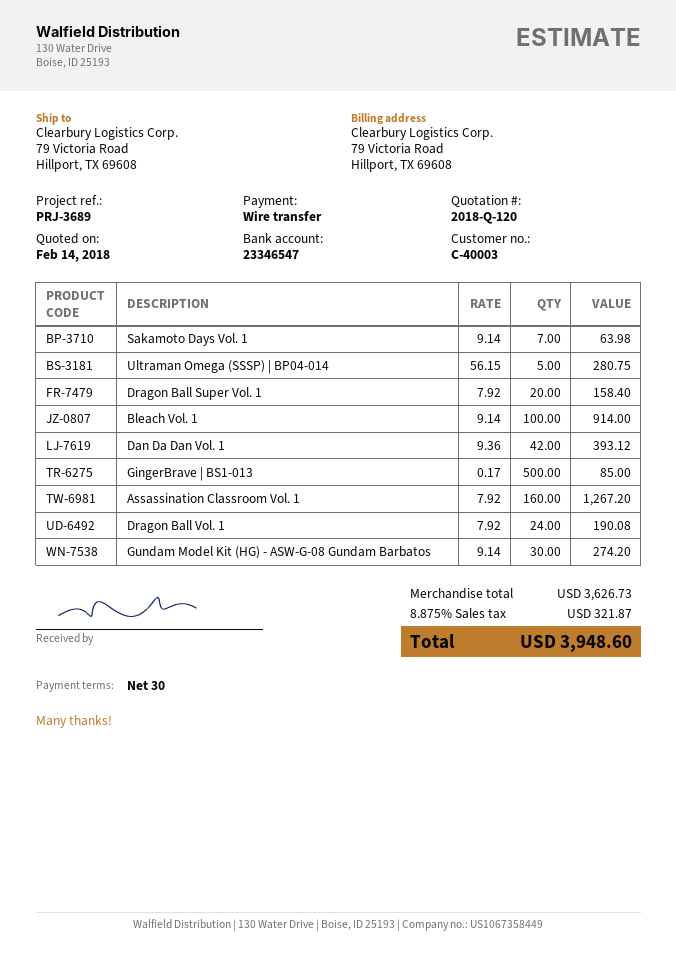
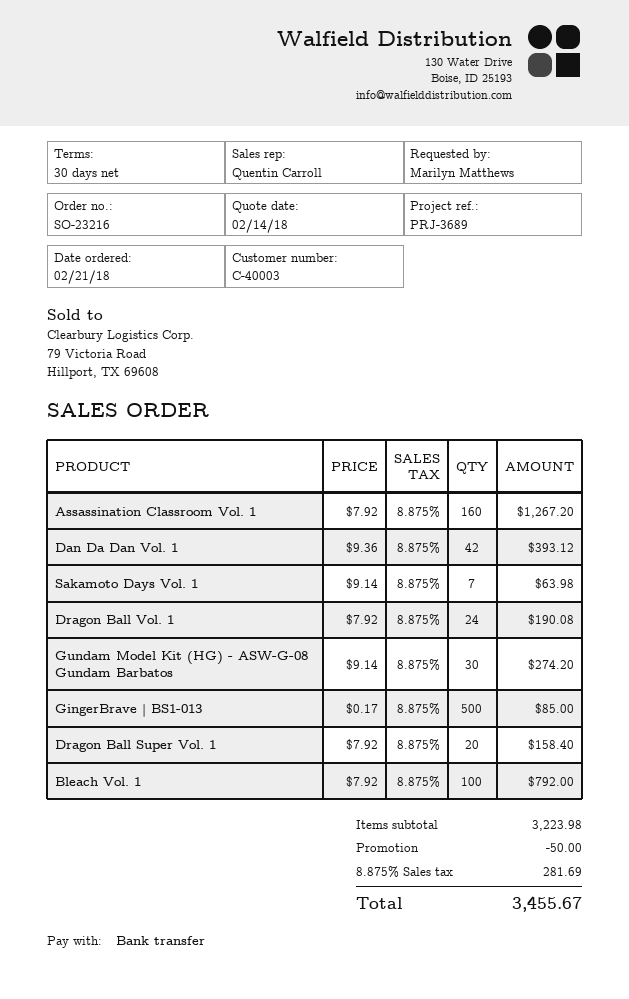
Ultraman Omega (SSSP) | BP04-014: 5 x 56.15 = 280.75 -> none
Bleach Vol. 1: 100 x 9.14 = 914.00 -> 100 x 7.92 = 792.00
subtotal: 3626.73 -> 3223.98
discount: none -> 50.00
tax: 8.875% = 321.87 -> 8.875% = 281.69
total: 3948.60 -> 3455.67

